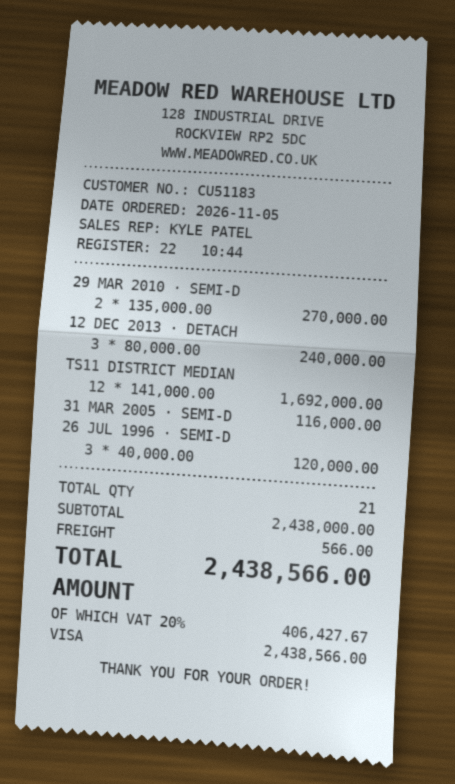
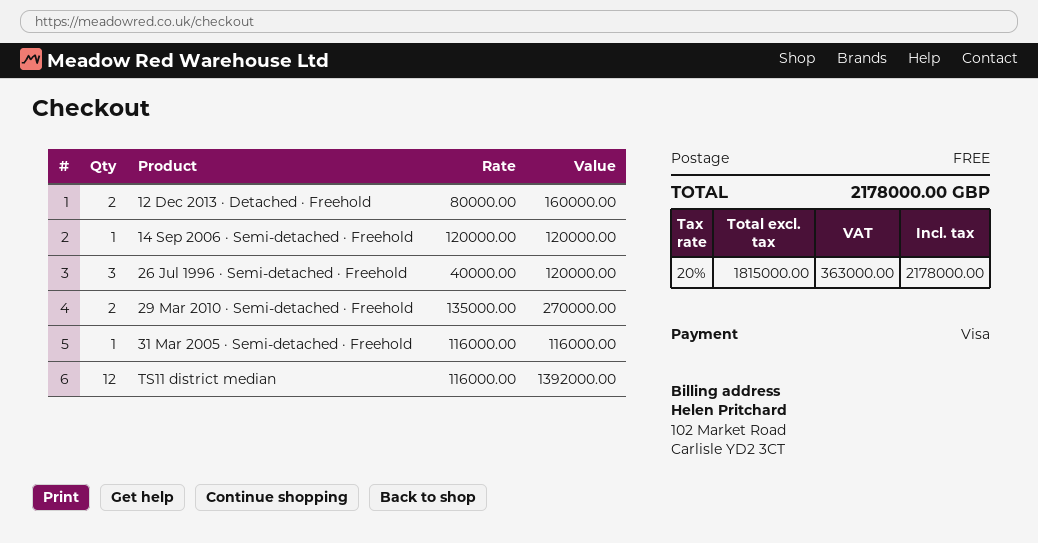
12 DEC 2013 · DETACH: 3 x 80000.00 = 240000.00 -> 2 x 80000.00 = 160000.00
TS11 DISTRICT MEDIAN: 12 x 141000.00 = 1692000.00 -> 12 x 116000.00 = 1392000.00
14 Sep 2006 · Semi-detached · Freehold: none -> 1 x 120000.00 = 120000.00
shipping: 566.00 -> 0.00
tax: 20% = 406427.67 -> 20% = 363000.00
total: 2438566.00 -> 2178000.00

